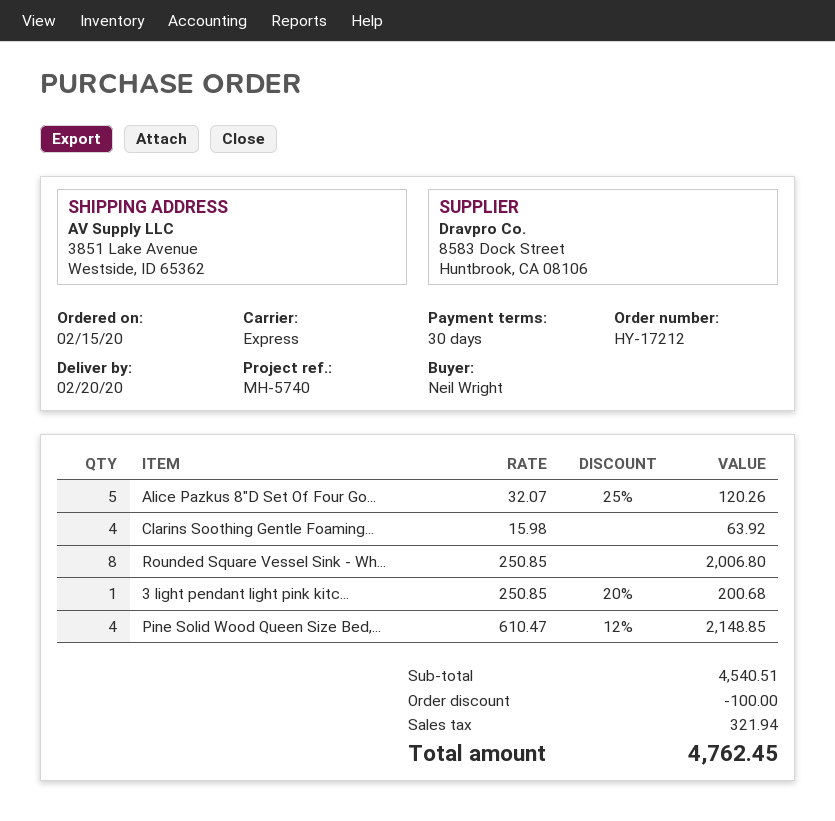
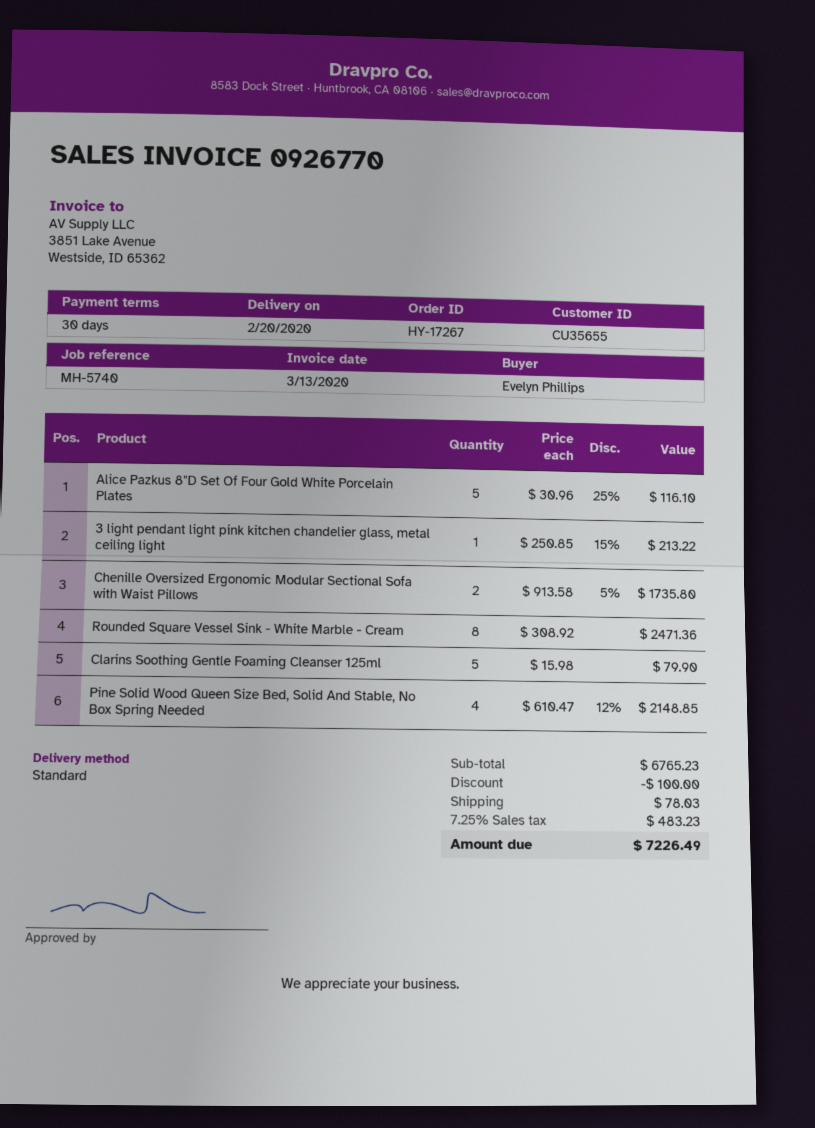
order number: HY-17212 -> HY-17267
ordered by: Neil Wright -> Evelyn Phillips
shipping method: express -> standard
Alice Pazkus 8"D Set Of Four Go...: 5 x 32.07 - 25% = 120.26 -> 5 x 30.96 - 25% = 116.10
Clarins Soothing Gentle Foaming...: 4 x 15.98 = 63.92 -> 5 x 15.98 = 79.90
Rounded Square Vessel Sink - Wh...: 8 x 250.85 = 2006.80 -> 8 x 308.92 = 2471.36
3 light pendant light pink kitc...: 1 x 250.85 - 20% = 200.68 -> 1 x 250.85 - 15% = 213.22
Chenille Oversized Ergonomic Modular Sectional Sofa with Waist Pillows: none -> 2 x 913.58 - 5% = 1735.80
subtotal: 4540.51 -> 6765.23
shipping: none -> 78.03
tax: 321.94 -> 483.23
total: 4762.45 -> 7226.49

